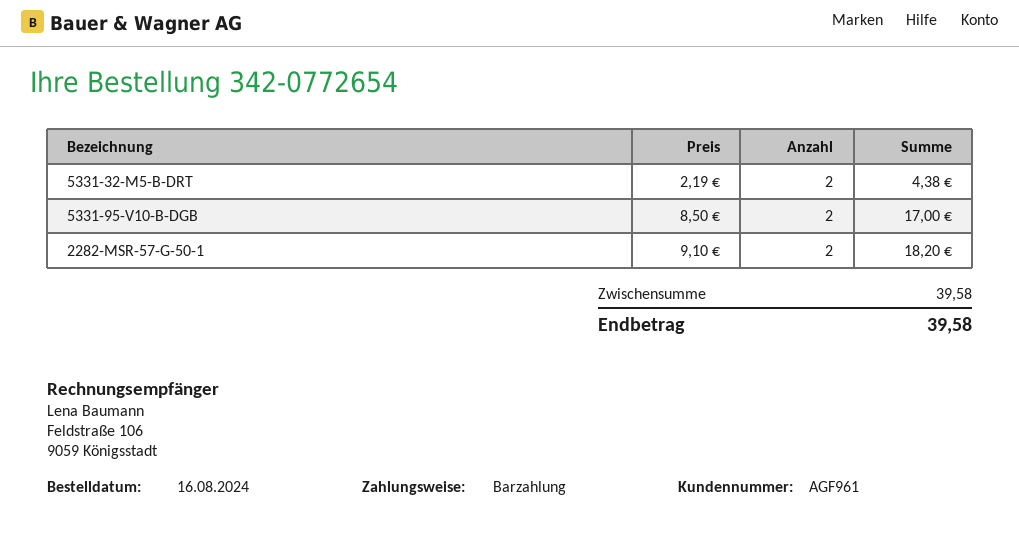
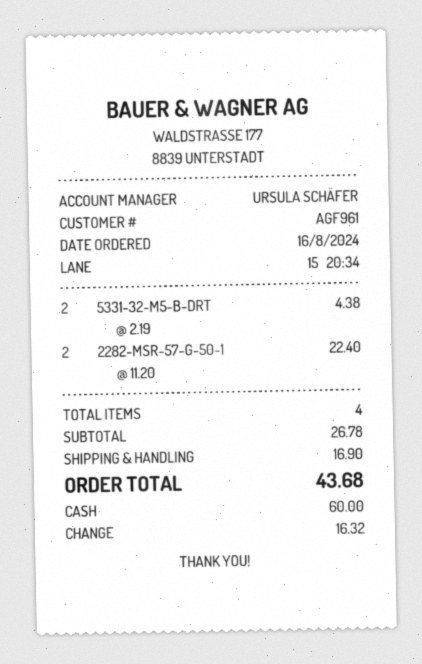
5331-95-V10-B-DGB: 2 x 8.50 = 17.00 -> none
2282-MSR-57-G-50-1: 2 x 9.10 = 18.20 -> 2 x 11.20 = 22.40
subtotal: 39.58 -> 26.78
shipping: none -> 16.90
total: 39.58 -> 43.68

